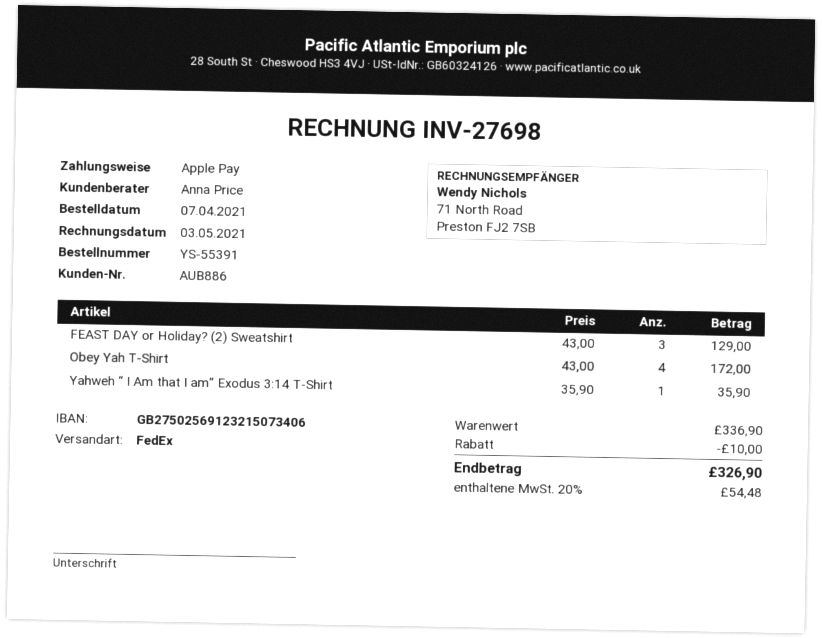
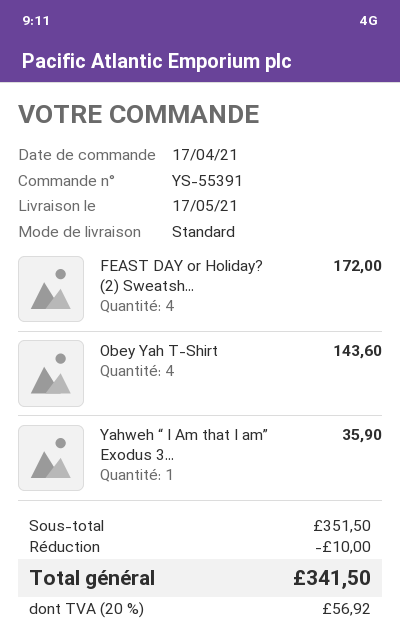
order date: 2021-04-07 -> 2021-04-17
shipping method: FedEx -> standard
FEAST DAY or Holiday? (2) Sweatshirt: 3 for 129.00 -> 4 for 172.00
Obey Yah T-Shirt: 4 for 172.00 -> 4 for 143.60
subtotal: 336.90 -> 351.50
tax: 20% = 54.48 -> 20% = 56.92
total: 326.90 -> 341.50

